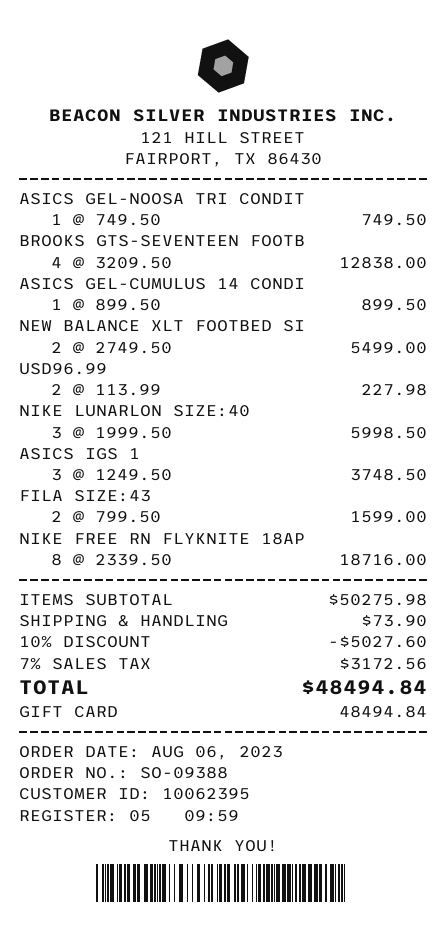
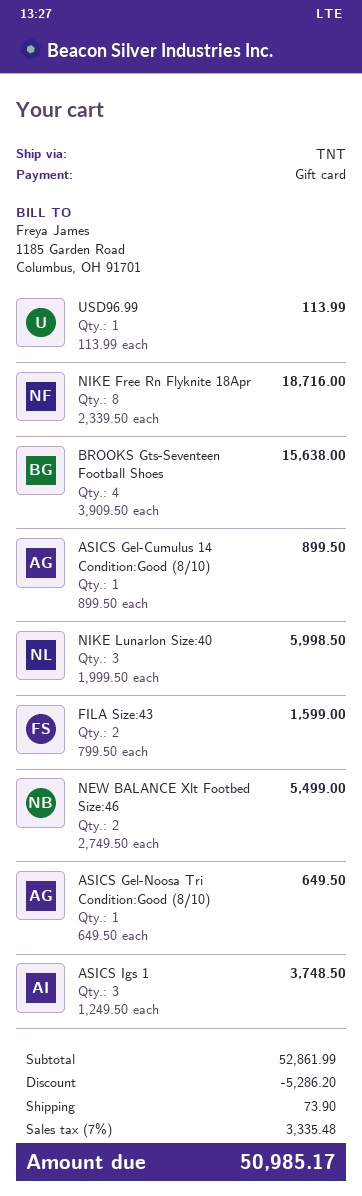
ASICS GEL-NOOSA TRI CONDIT: 1 x 749.50 = 749.50 -> 1 x 649.50 = 649.50
BROOKS GTS-SEVENTEEN FOOTB: 4 x 3209.50 = 12838.00 -> 4 x 3909.50 = 15638.00
USD96.99: 2 x 113.99 = 227.98 -> 1 x 113.99 = 113.99
subtotal: 50275.98 -> 52861.99
discount: 5027.60 -> 5286.20
tax: 7% = 3172.56 -> 7% = 3335.48
total: 48494.84 -> 50985.17

